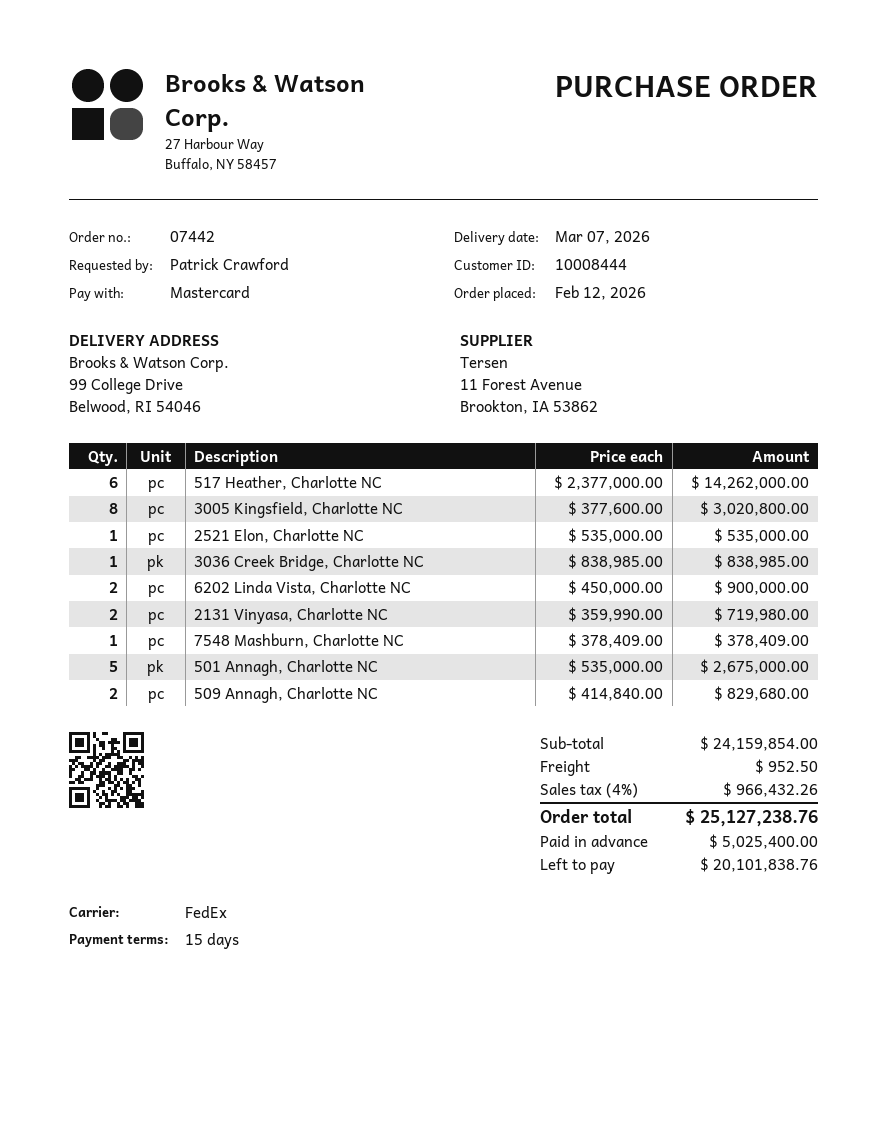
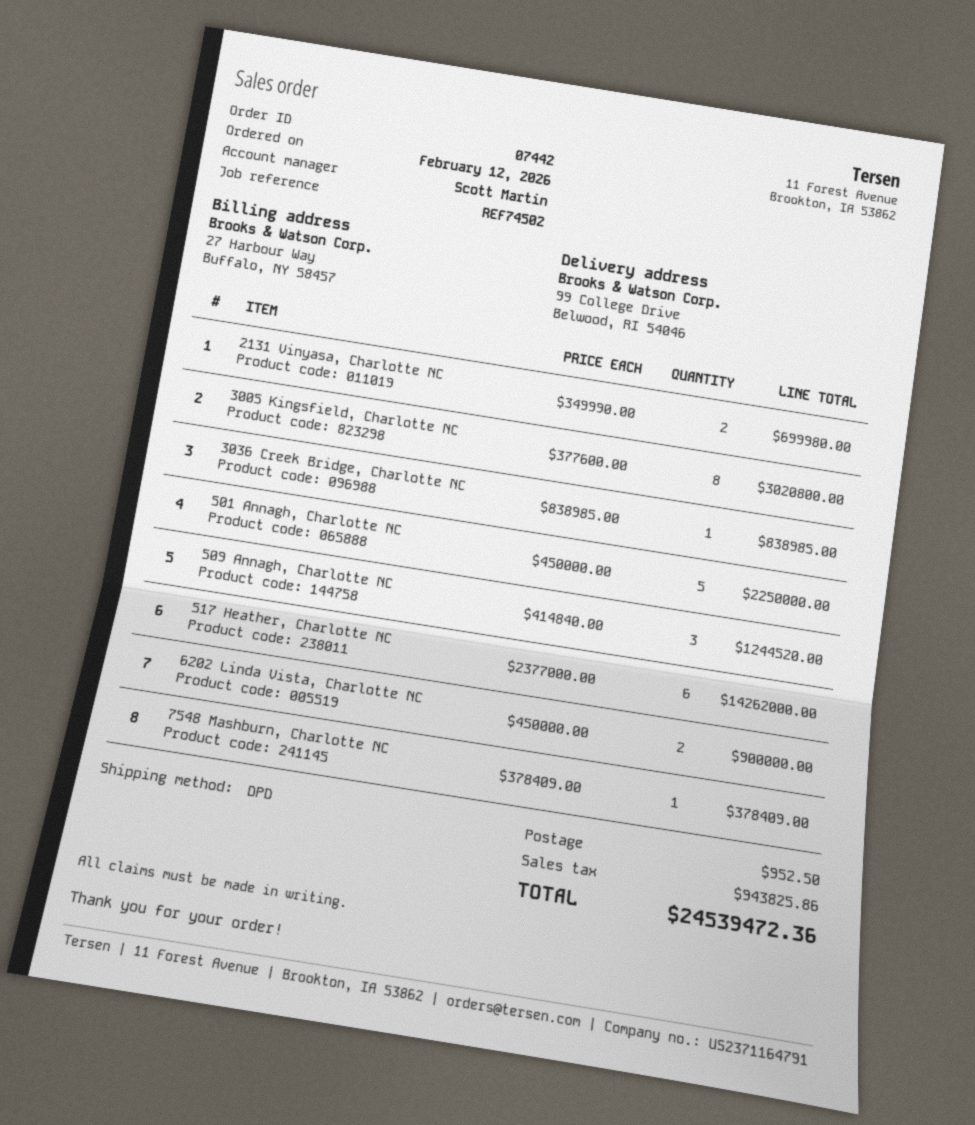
shipping method: FedEx -> DPD
2521 Elon, Charlotte NC: 1 x 535000.00 = 535000.00 -> none
2131 Vinyasa, Charlotte NC: 2 x 359990.00 = 719980.00 -> 2 x 349990.00 = 699980.00
501 Annagh, Charlotte NC: 5 x 535000.00 = 2675000.00 -> 5 x 450000.00 = 2250000.00
509 Annagh, Charlotte NC: 2 x 414840.00 = 829680.00 -> 3 x 414840.00 = 1244520.00
tax: 966432.26 -> 943825.86
total: 25127238.76 -> 24539472.36

